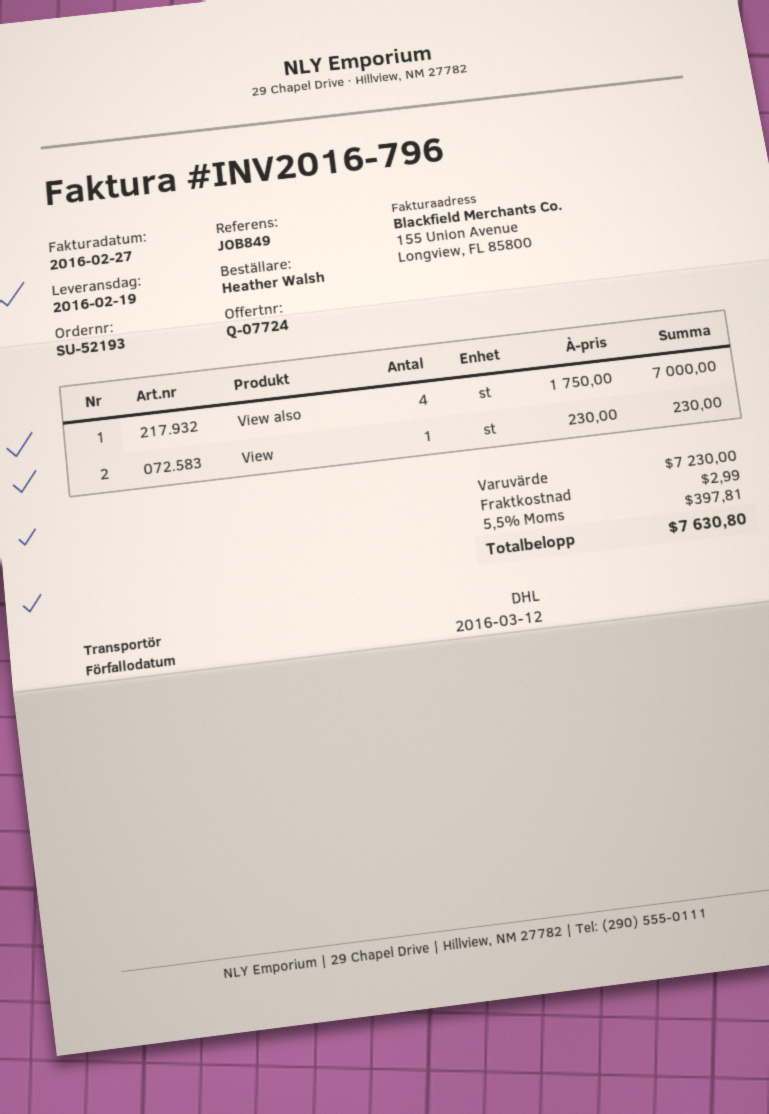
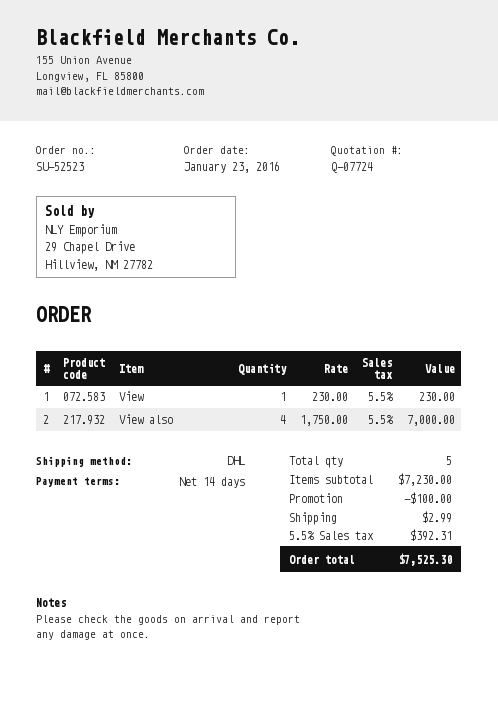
order number: SU-52193 -> SU-52523
discount: none -> 100.00
tax: 5.5% = 397.81 -> 5.5% = 392.31
total: 7630.80 -> 7525.30

